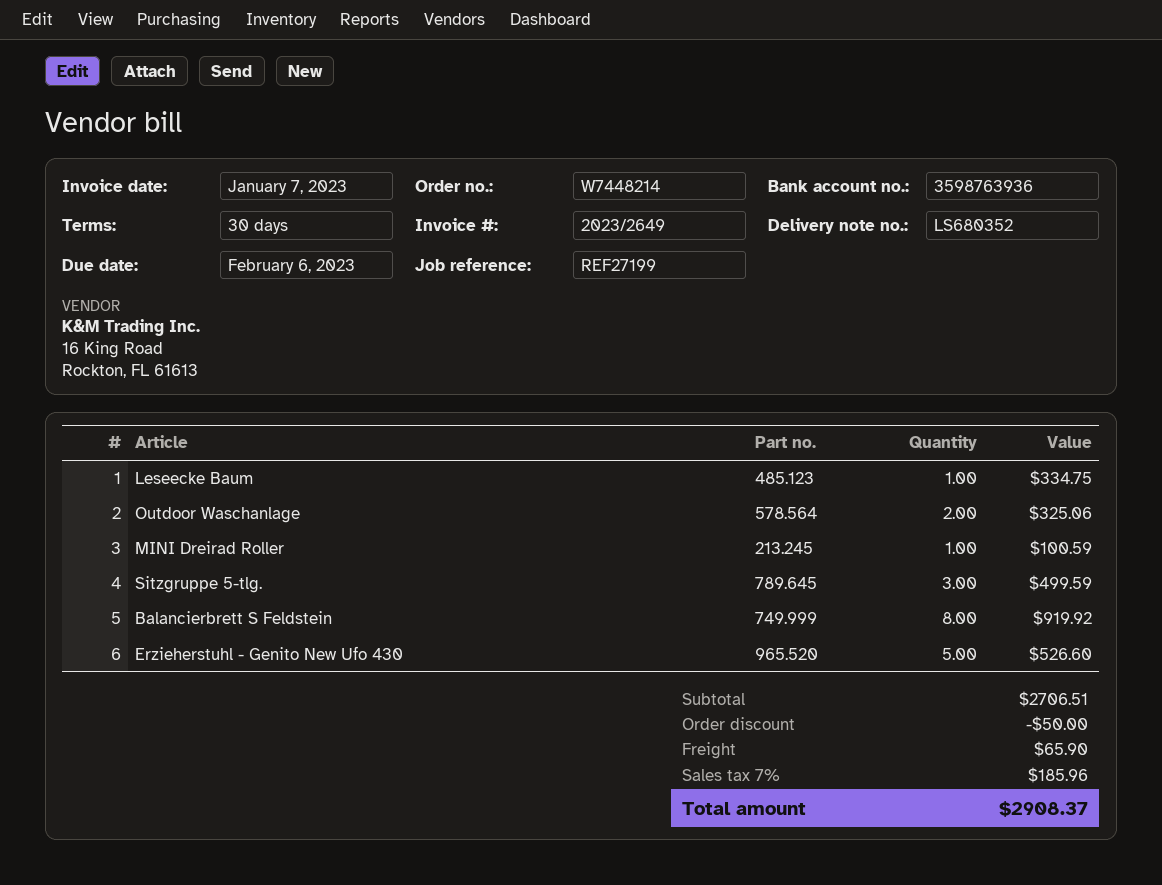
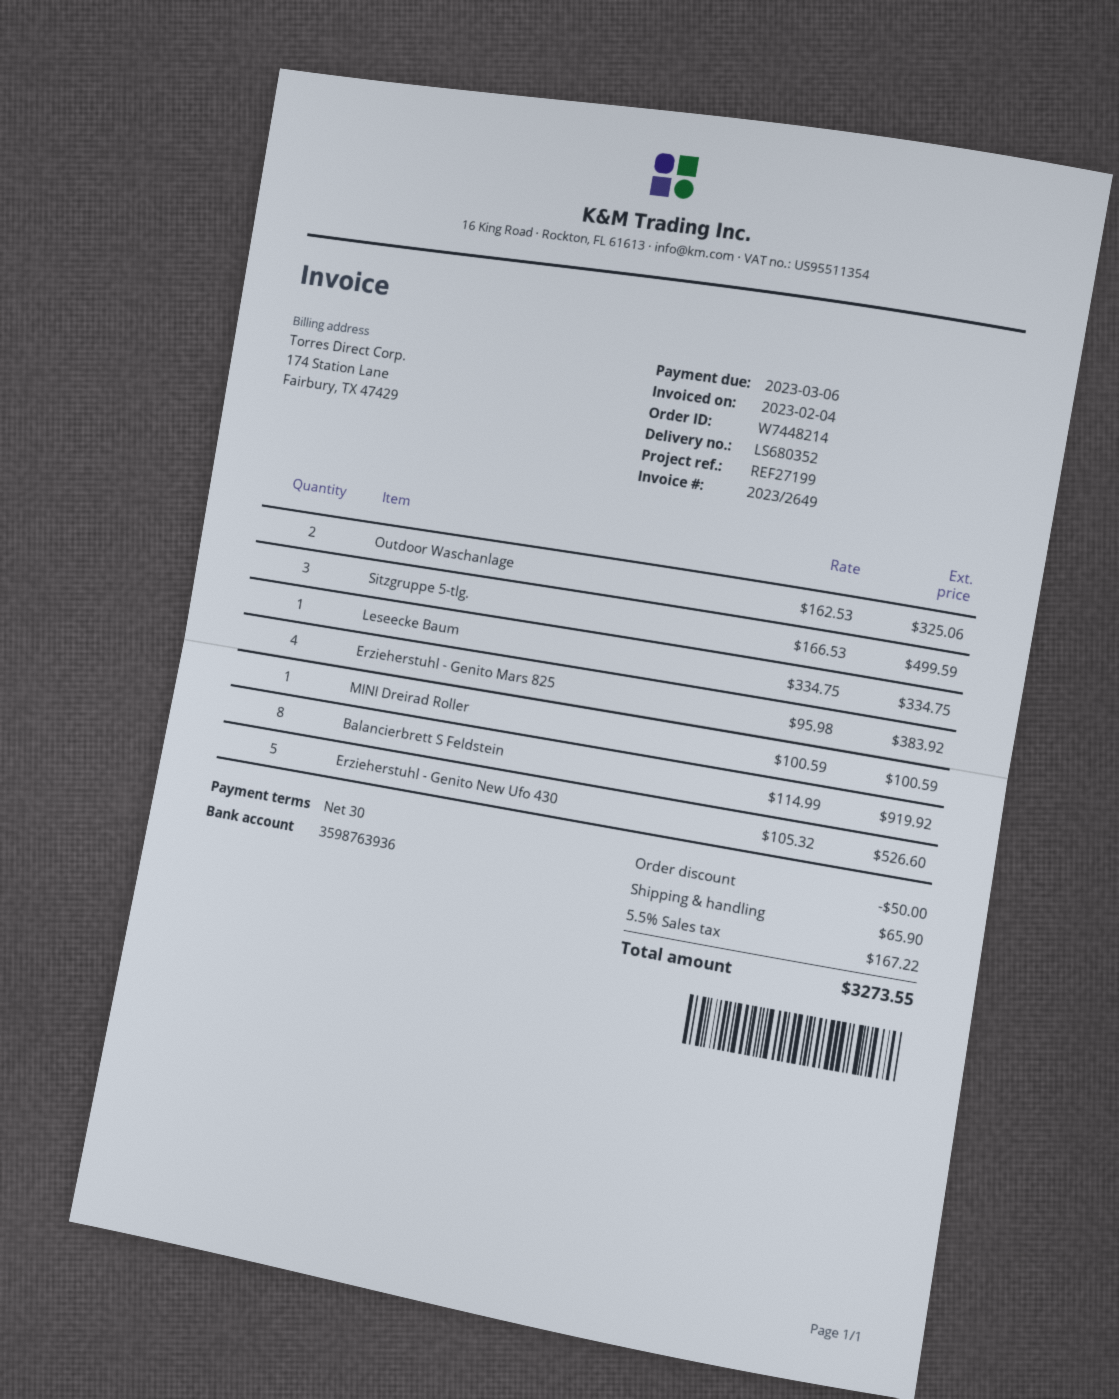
invoice date: 2023-01-07 -> 2023-02-04
due date: 2023-02-06 -> 2023-03-06
Erzieherstuhl - Genito Mars 825: none -> 4 for 383.92
tax: 7% = 185.96 -> 5.5% = 167.22
total: 2908.37 -> 3273.55

